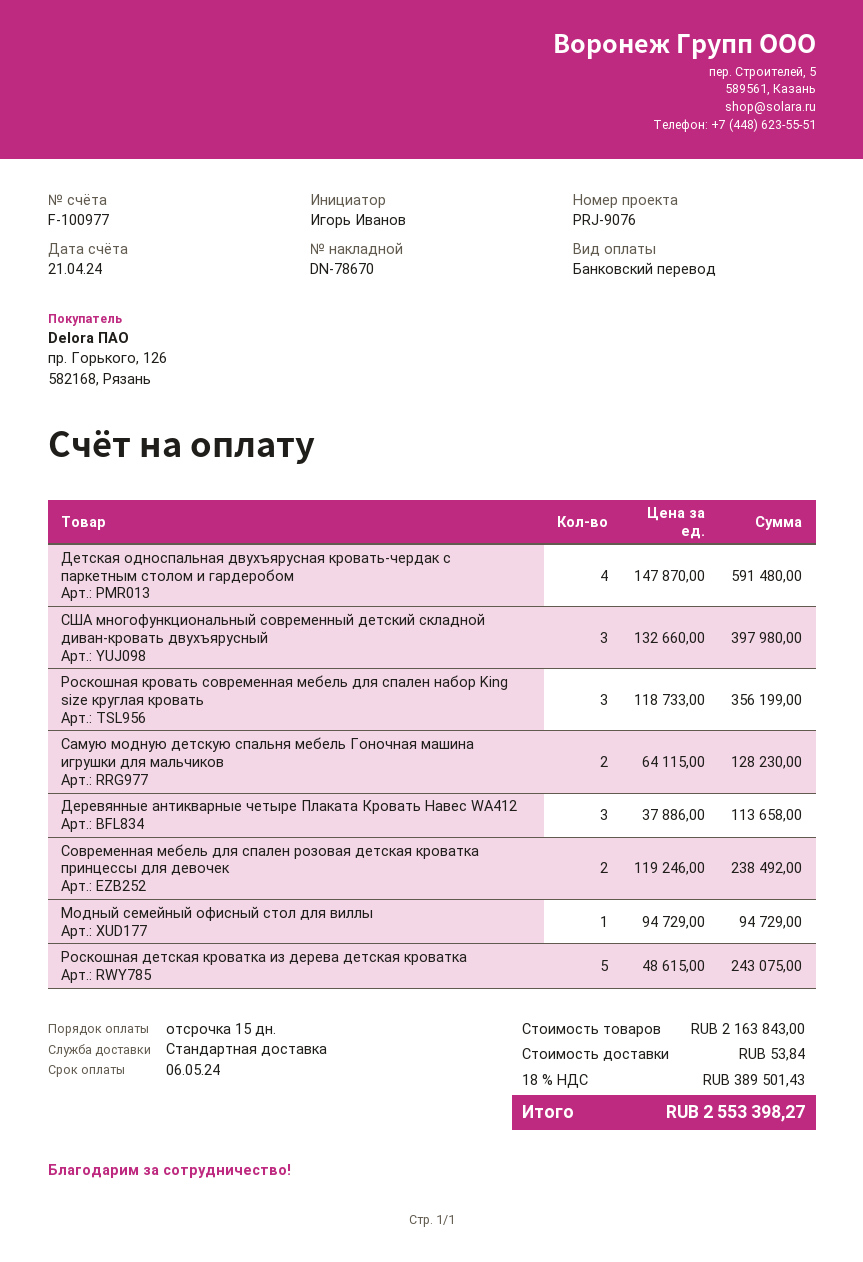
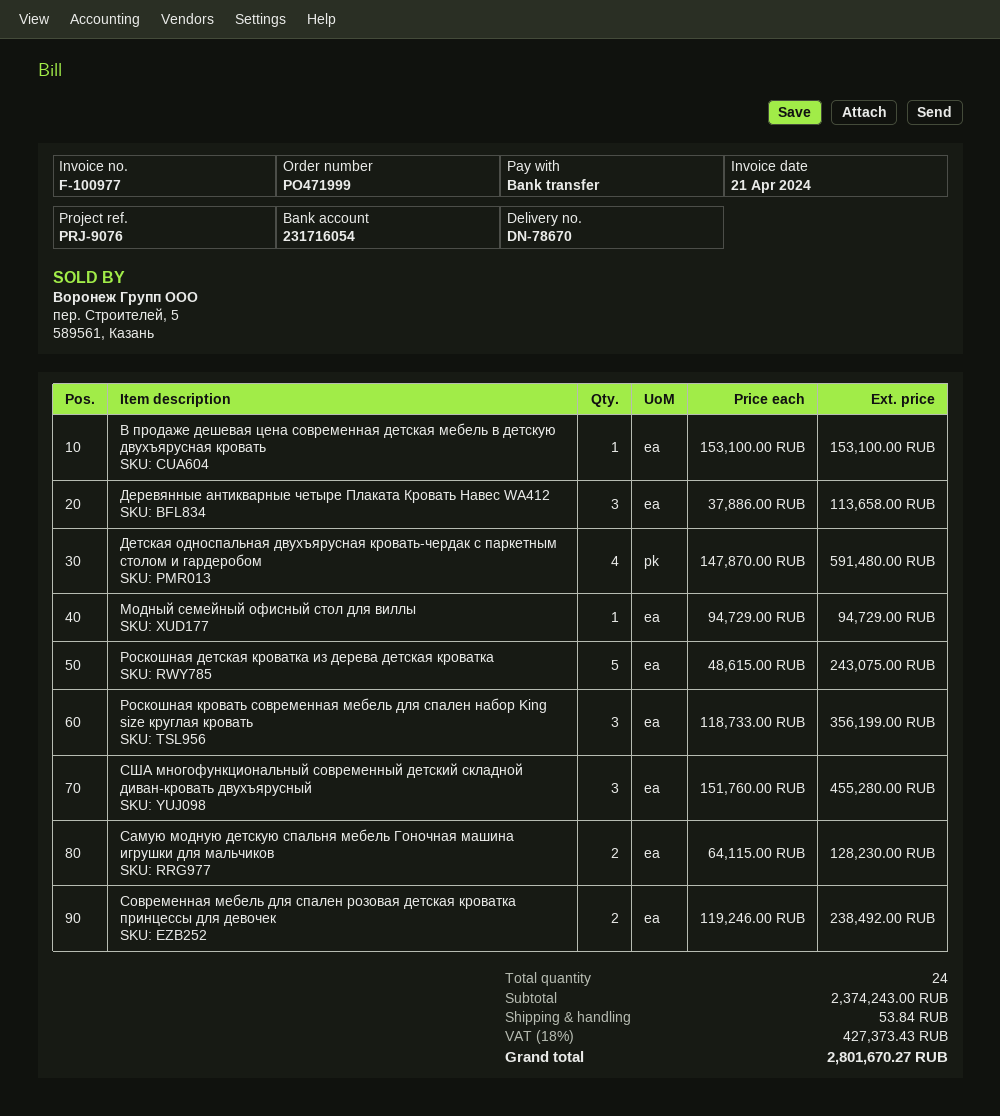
США многофункциональный современный детский складной диван-кровать двухъярусный: 3 x 132660.00 = 397980.00 -> 3 x 151760.00 = 455280.00
В продаже дешевая цена современная детская мебель в детскую двухъярусная кровать: none -> 1 x 153100.00 = 153100.00
subtotal: 2163843.00 -> 2374243.00
tax: 18% = 389501.43 -> 18% = 427373.43
total: 2553398.27 -> 2801670.27

